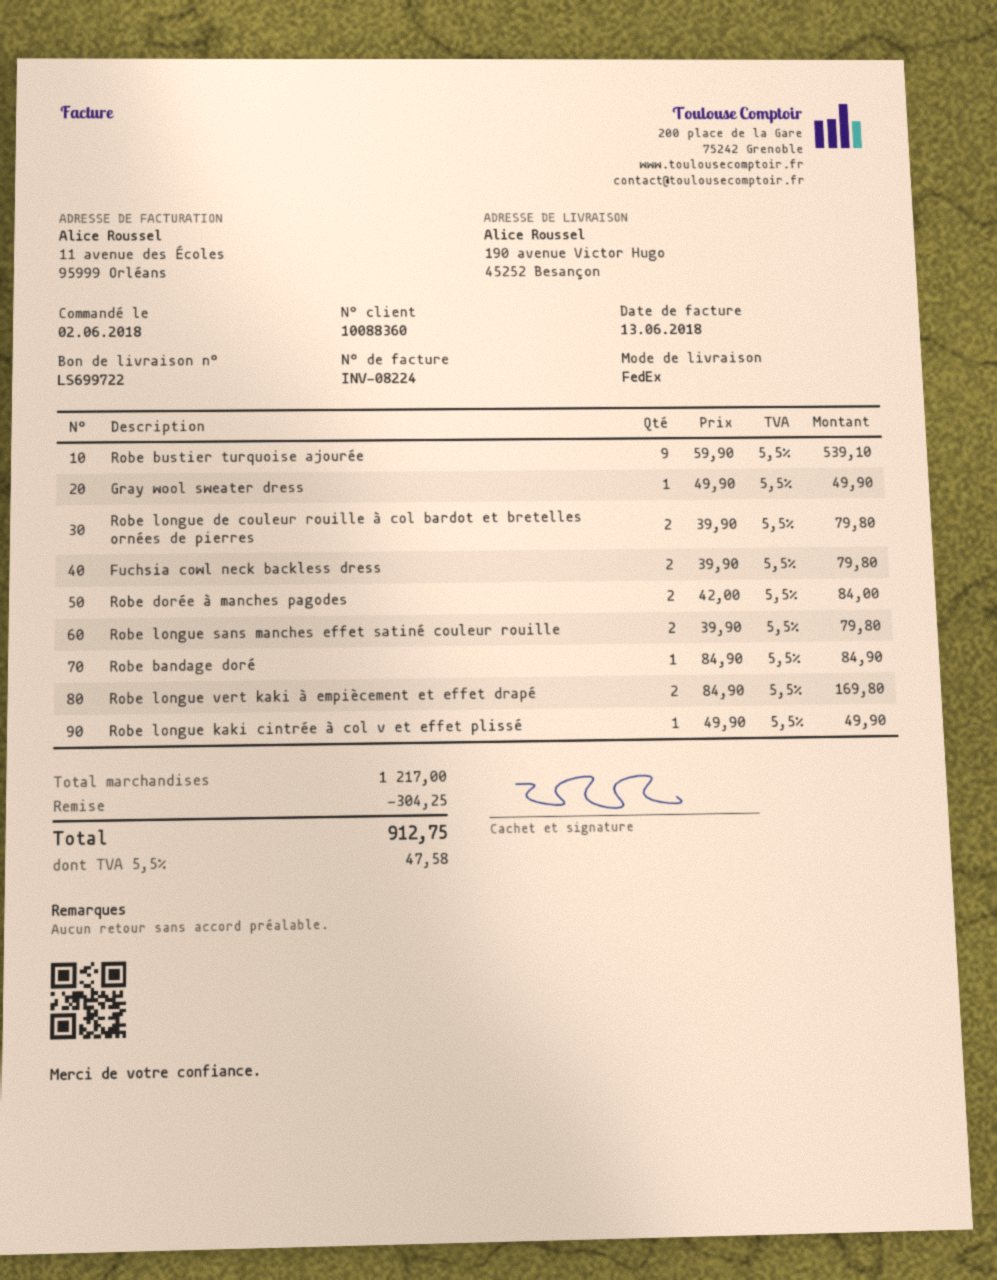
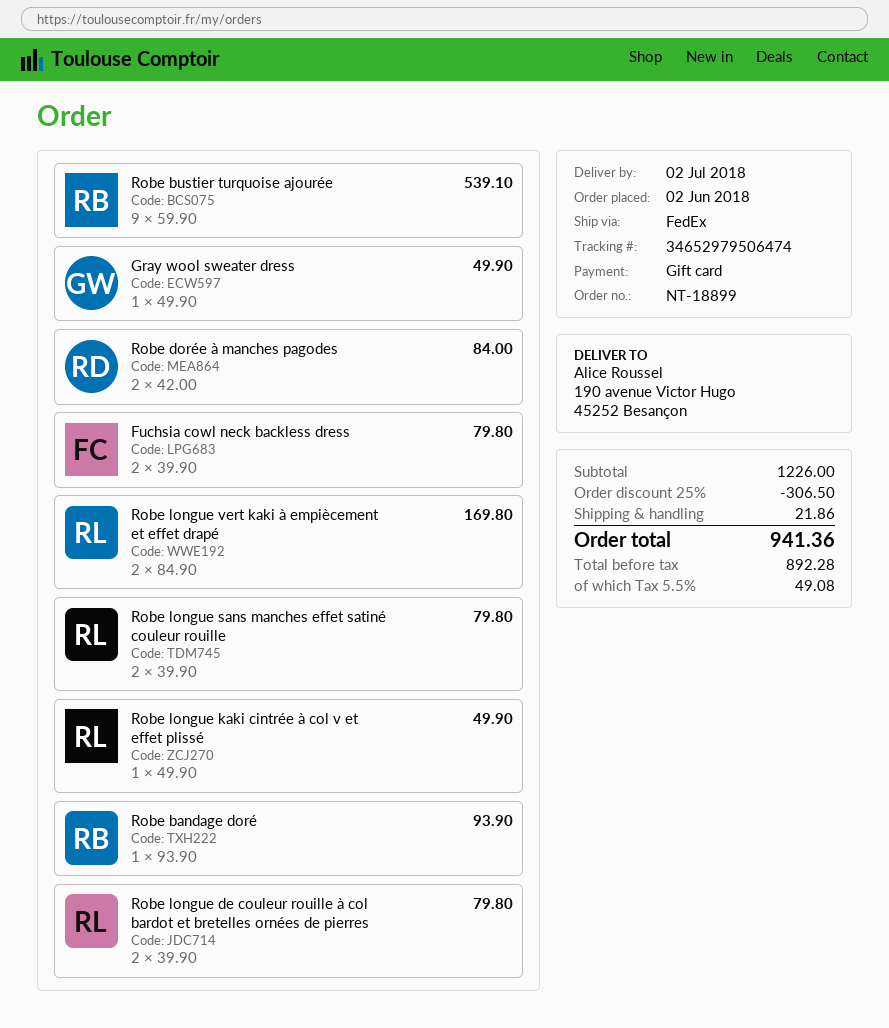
Robe bandage doré: 1 x 84.90 = 84.90 -> 1 x 93.90 = 93.90
subtotal: 1217.00 -> 1226.00
discount: 304.25 -> 306.50
shipping: none -> 21.86
tax: 5.5% = 47.58 -> 5.5% = 49.08
total: 912.75 -> 941.36

